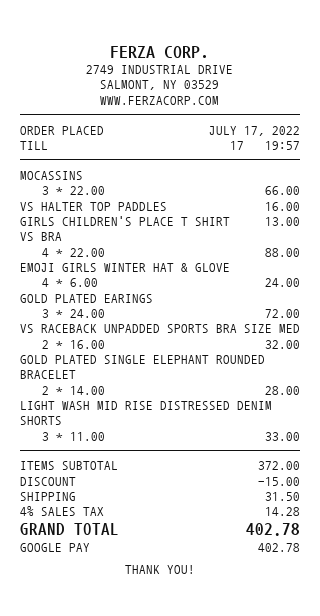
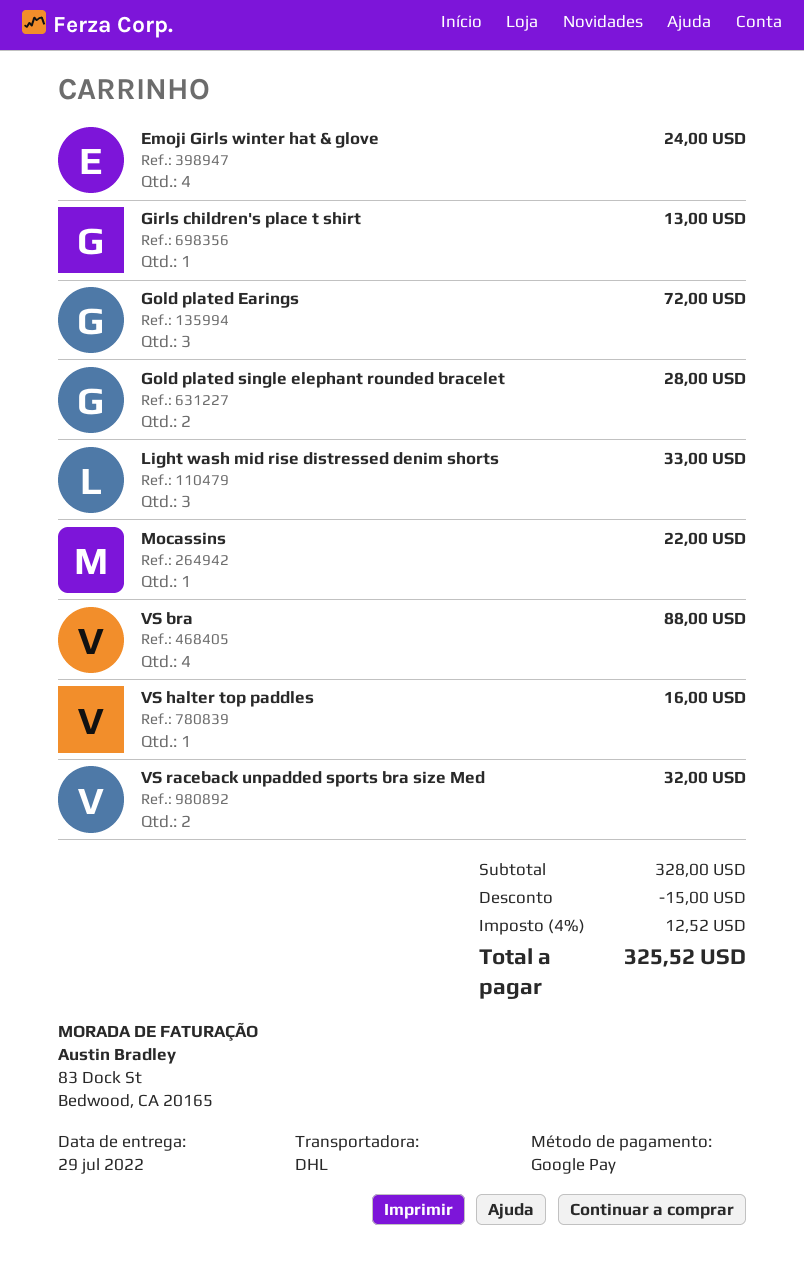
MOCASSINS: 3 for 66.00 -> 1 for 22.00
subtotal: 372.00 -> 328.00
shipping: 31.50 -> none
tax: 4% = 14.28 -> 4% = 12.52
total: 402.78 -> 325.52

